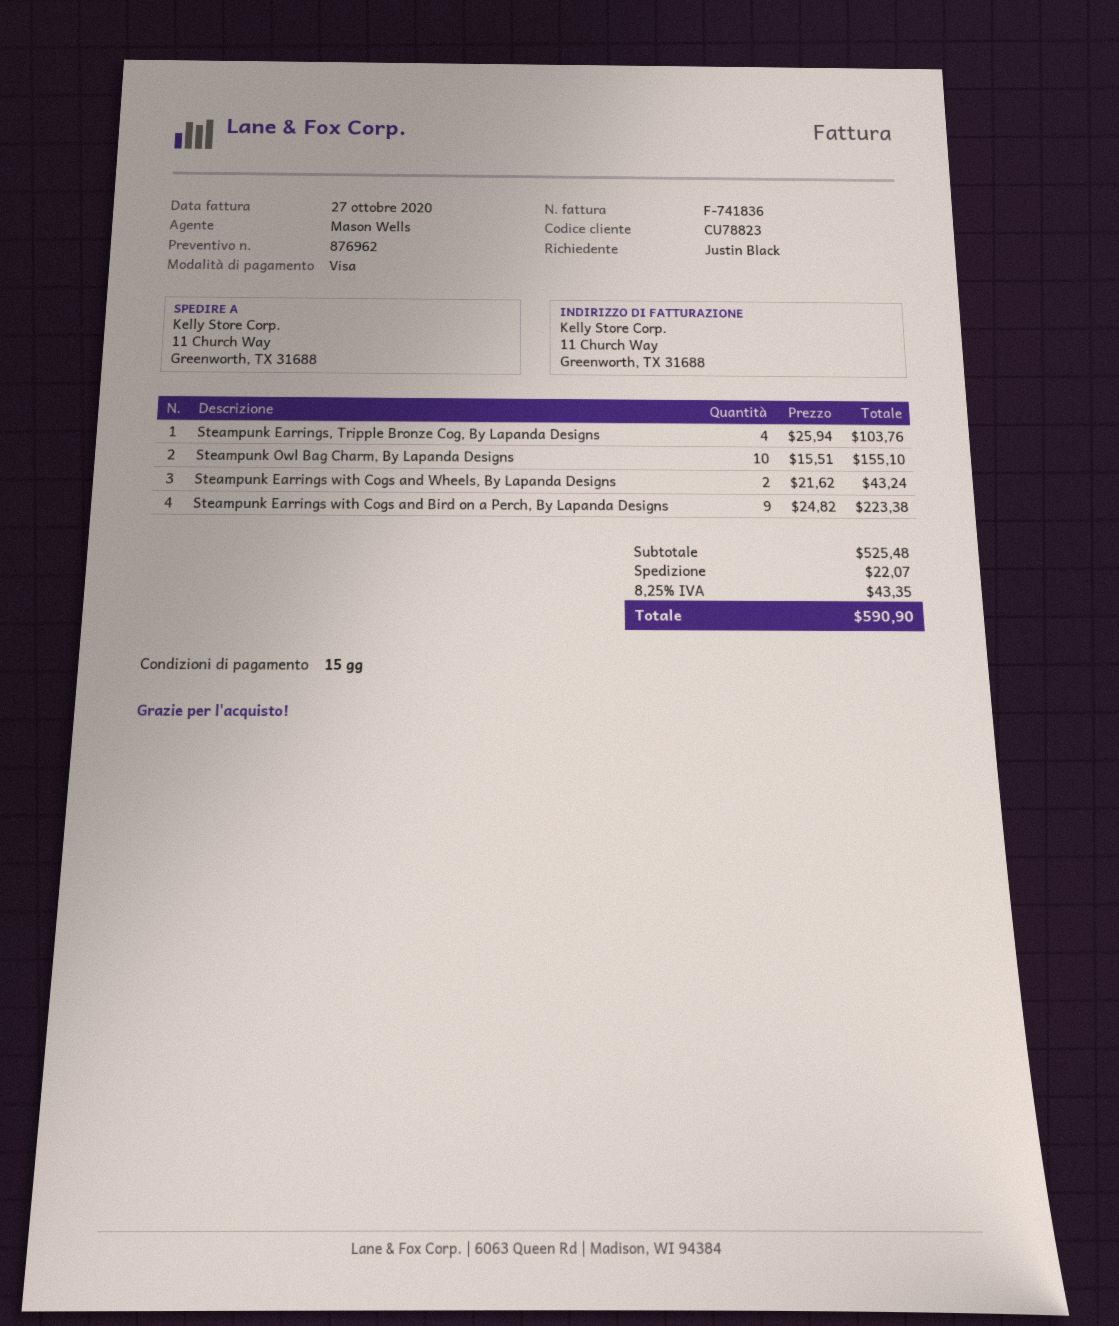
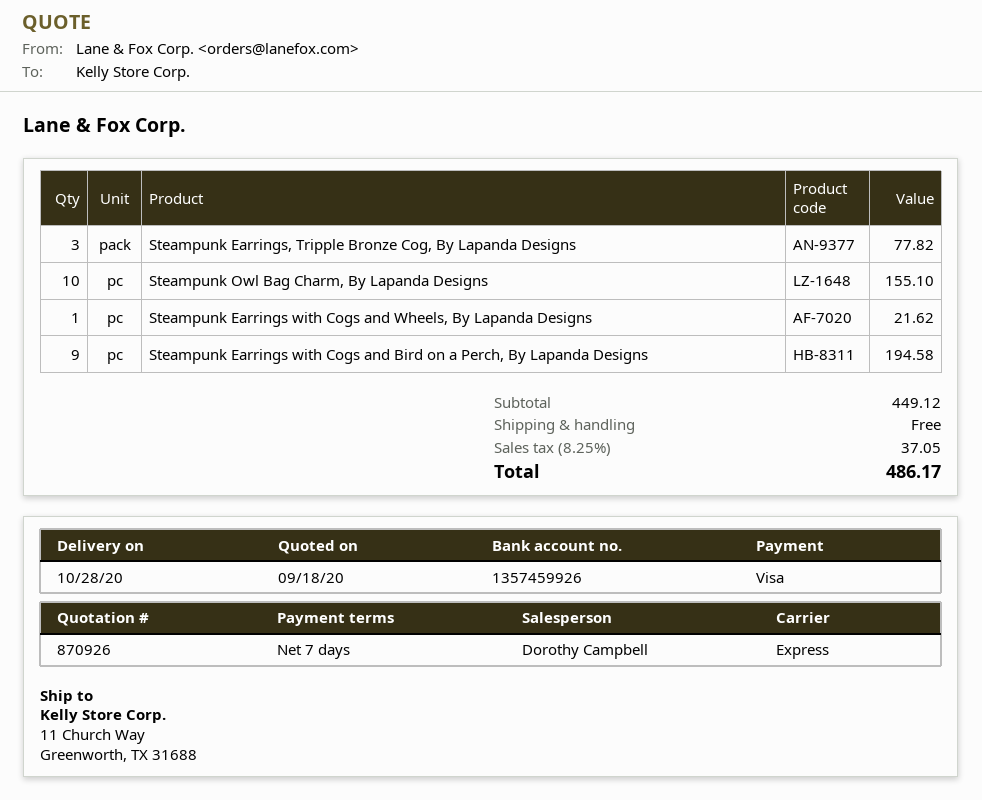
quote number: 876962 -> 870926
payment terms: 15 days -> 7 days
sales rep: Mason Wells -> Dorothy Campbell
Steampunk Earrings, Tripple Bronze Cog, By Lapanda Designs: 4 for 103.76 -> 3 for 77.82
Steampunk Earrings with Cogs and Wheels, By Lapanda Designs: 2 for 43.24 -> 1 for 21.62
Steampunk Earrings with Cogs and Bird on a Perch, By Lapanda Designs: 9 for 223.38 -> 9 for 194.58
subtotal: 525.48 -> 449.12
shipping: 22.07 -> 0.00
tax: 8.25% = 43.35 -> 8.25% = 37.05
total: 590.90 -> 486.17

